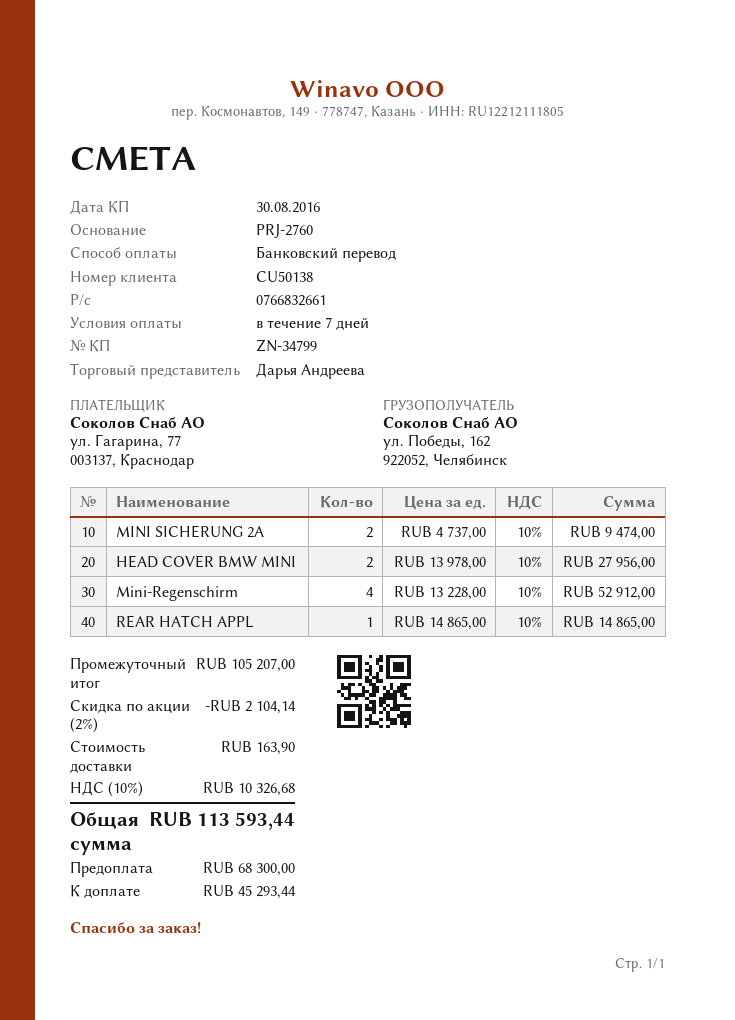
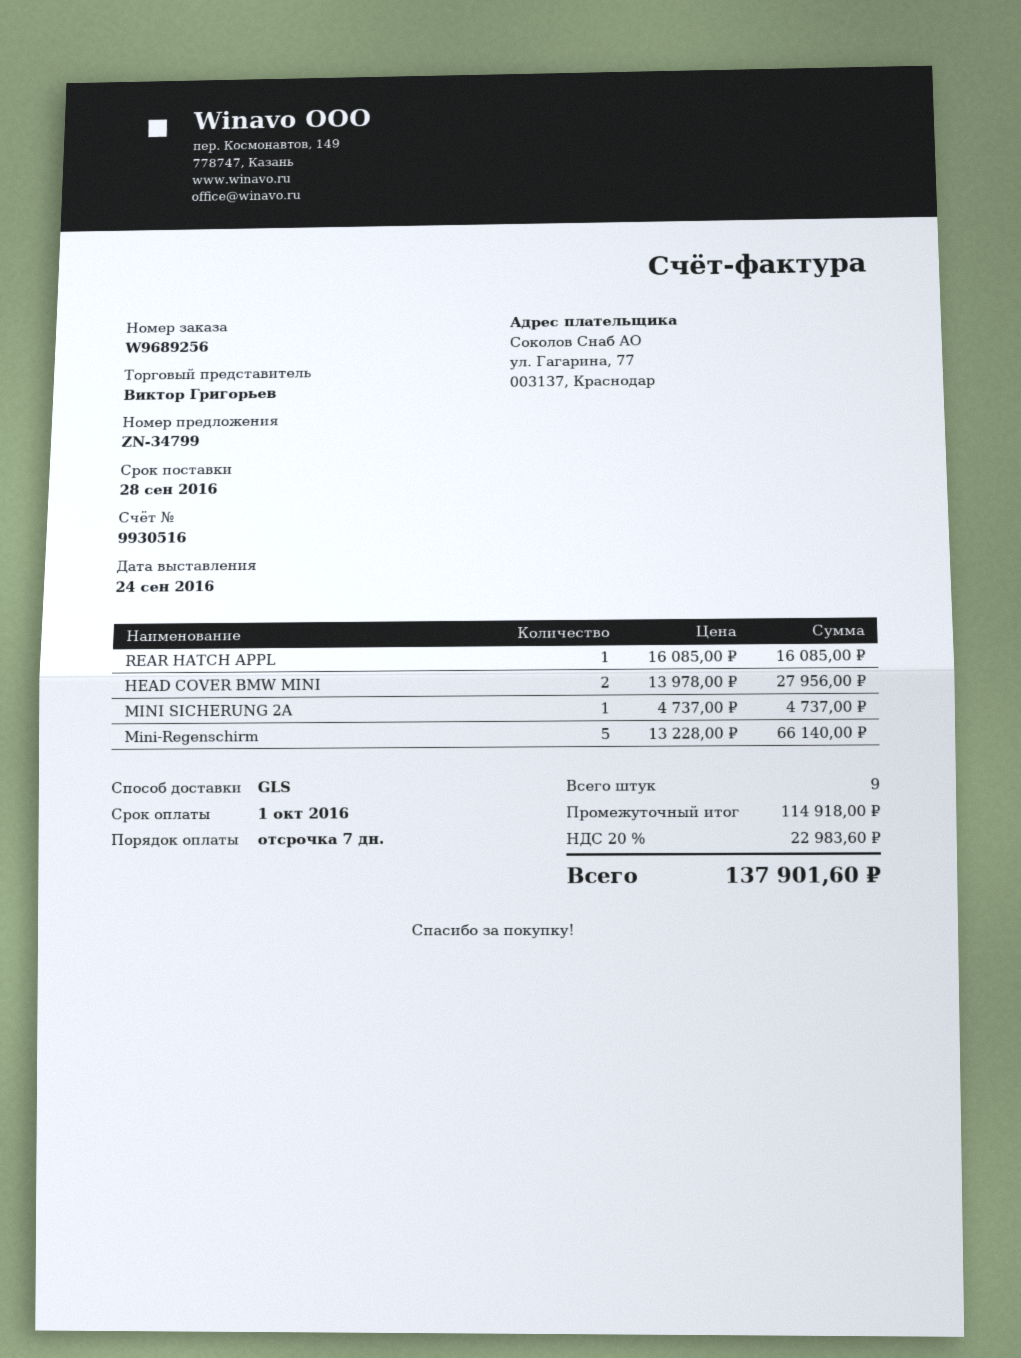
sales rep: Дарья Андреева -> Виктор Григорьев
MINI SICHERUNG 2A: 2 x 4737.00 = 9474.00 -> 1 x 4737.00 = 4737.00
Mini-Regenschirm: 4 x 13228.00 = 52912.00 -> 5 x 13228.00 = 66140.00
REAR HATCH APPL: 1 x 14865.00 = 14865.00 -> 1 x 16085.00 = 16085.00
subtotal: 105207.00 -> 114918.00
discount: 2% = 2104.14 -> none
shipping: 163.90 -> none
tax: 10% = 10326.68 -> 20% = 22983.60
total: 113593.44 -> 137901.60

